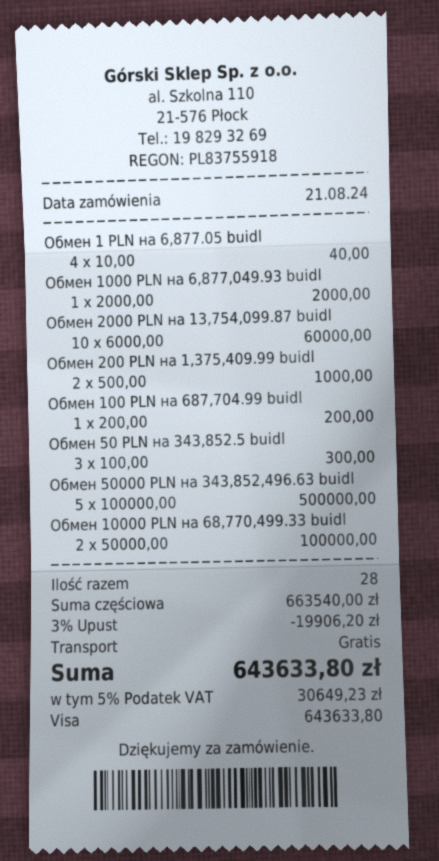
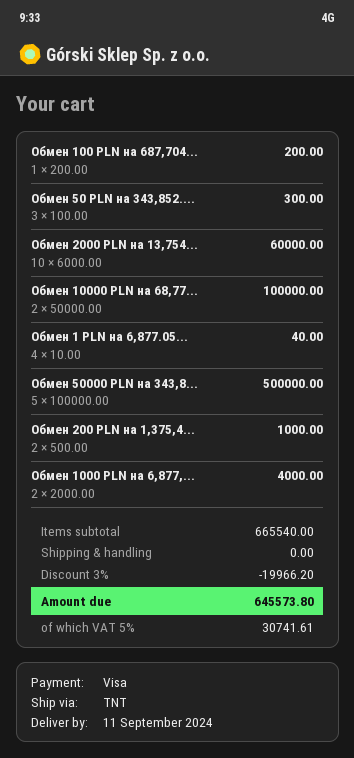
Обмен 1000 PLN на 6,877,049.93 buidl: 1 x 2000.00 = 2000.00 -> 2 x 2000.00 = 4000.00
subtotal: 663540.00 -> 665540.00
discount: 3% = 19906.20 -> 3% = 19966.20
tax: 5% = 30649.23 -> 5% = 30741.61
total: 643633.80 -> 645573.80

